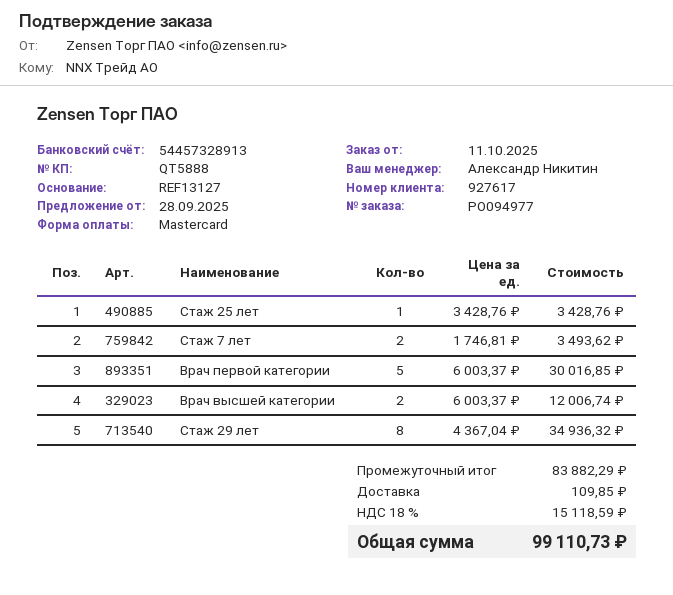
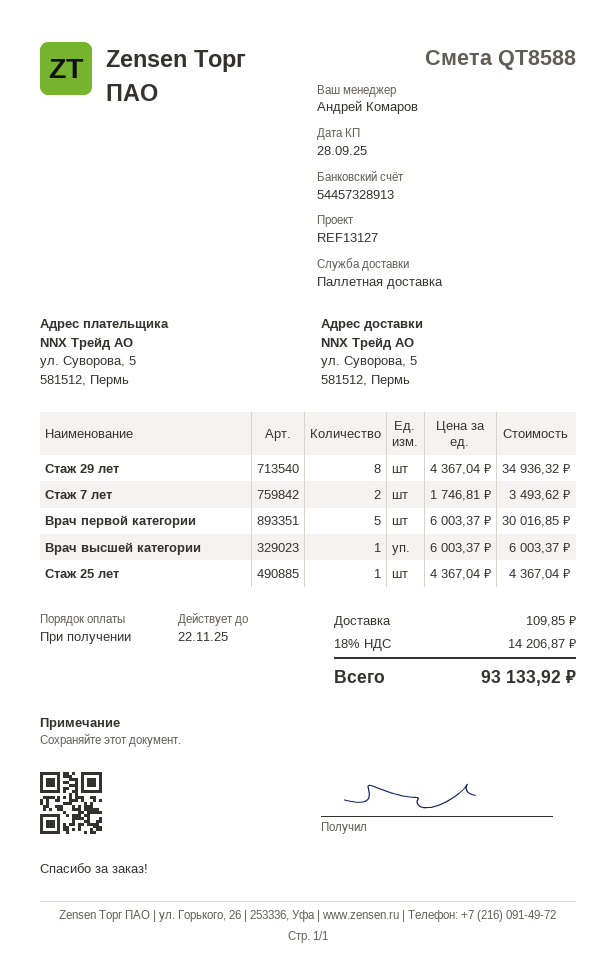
quote number: QT5888 -> QT8588
sales rep: Александр Никитин -> Андрей Комаров
Стаж 25 лет: 1 x 3428.76 = 3428.76 -> 1 x 4367.04 = 4367.04
Врач высшей категории: 2 x 6003.37 = 12006.74 -> 1 x 6003.37 = 6003.37
tax: 18% = 15118.59 -> 18% = 14206.87
total: 99110.73 -> 93133.92

